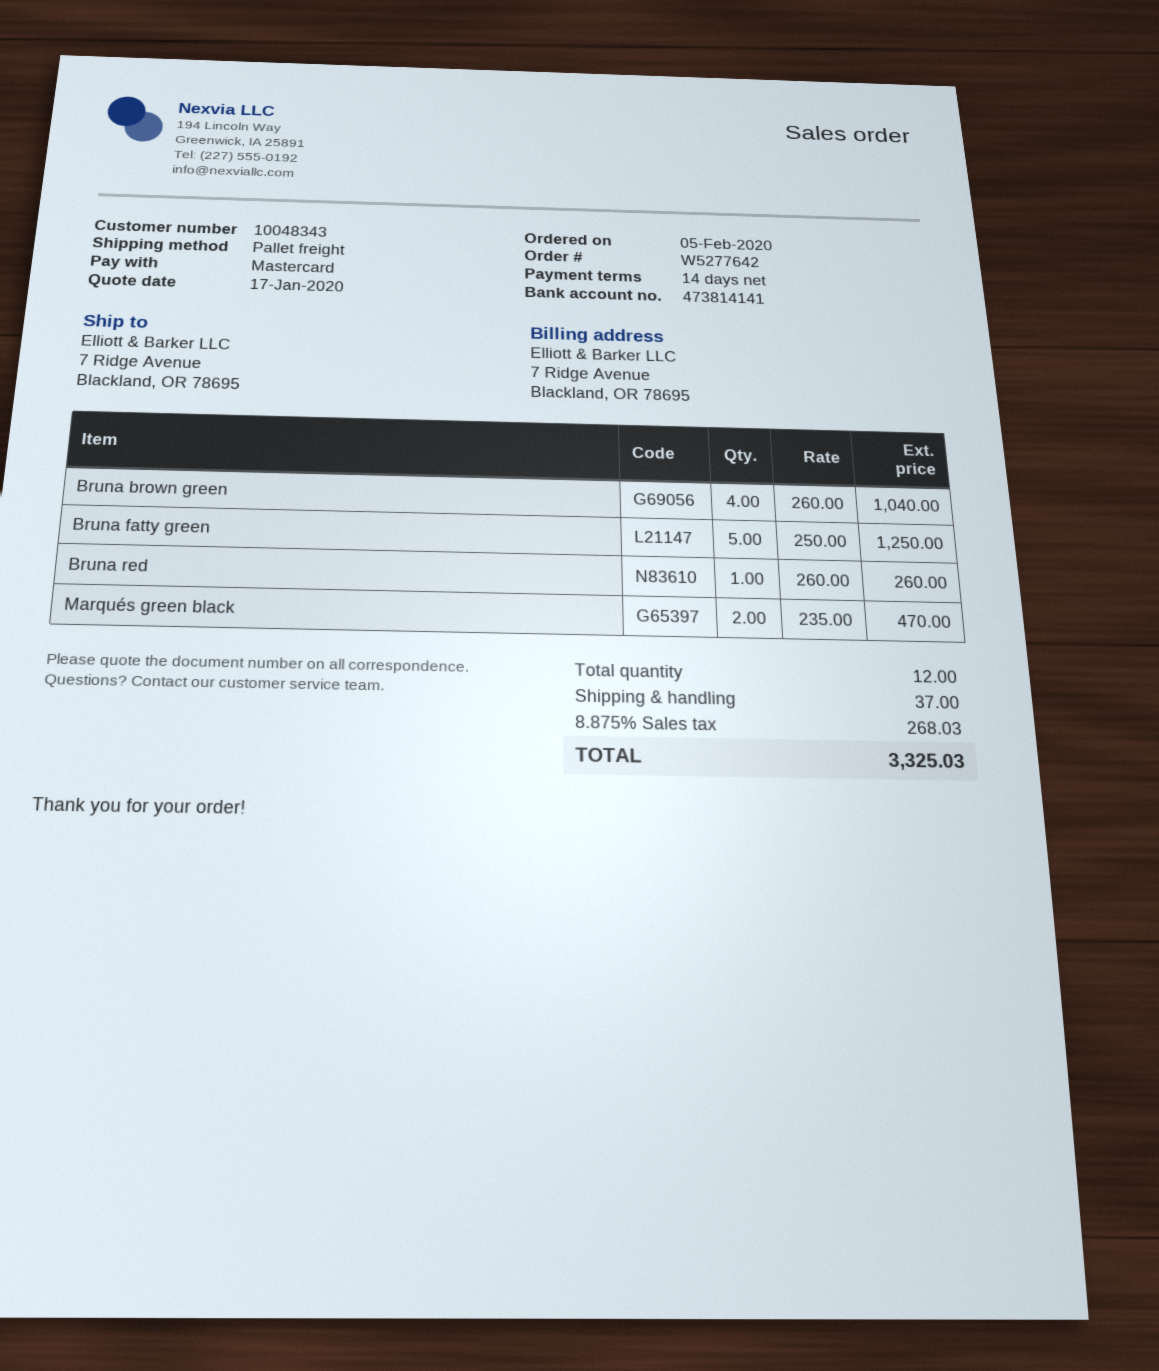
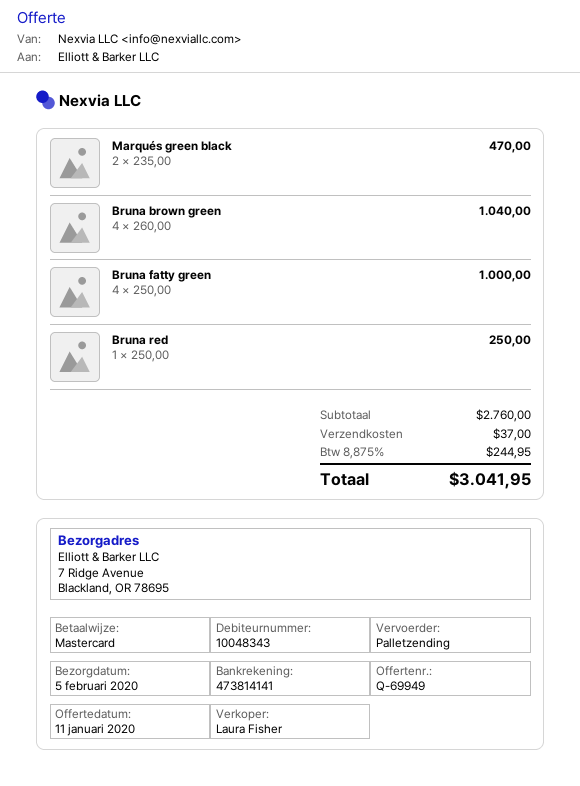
quote date: 2020-01-17 -> 2020-01-11
Bruna fatty green: 5 x 250.00 = 1250.00 -> 4 x 250.00 = 1000.00
Bruna red: 1 x 260.00 = 260.00 -> 1 x 250.00 = 250.00
tax: 8.875% = 268.03 -> 8.875% = 244.95
total: 3325.03 -> 3041.95

